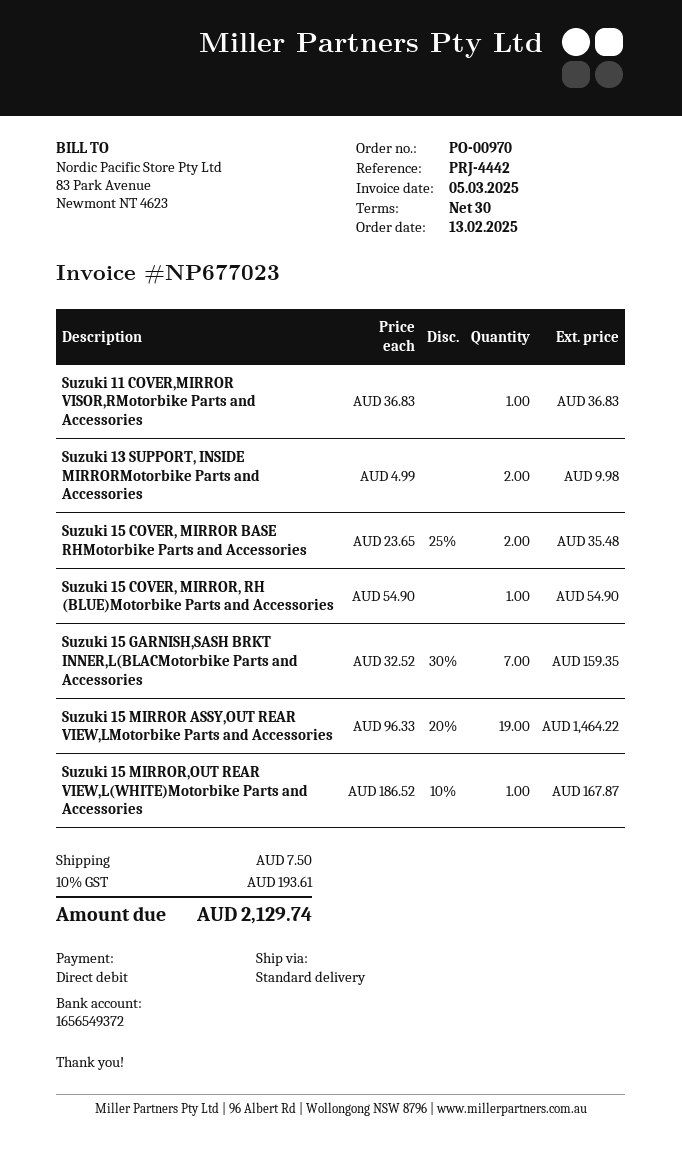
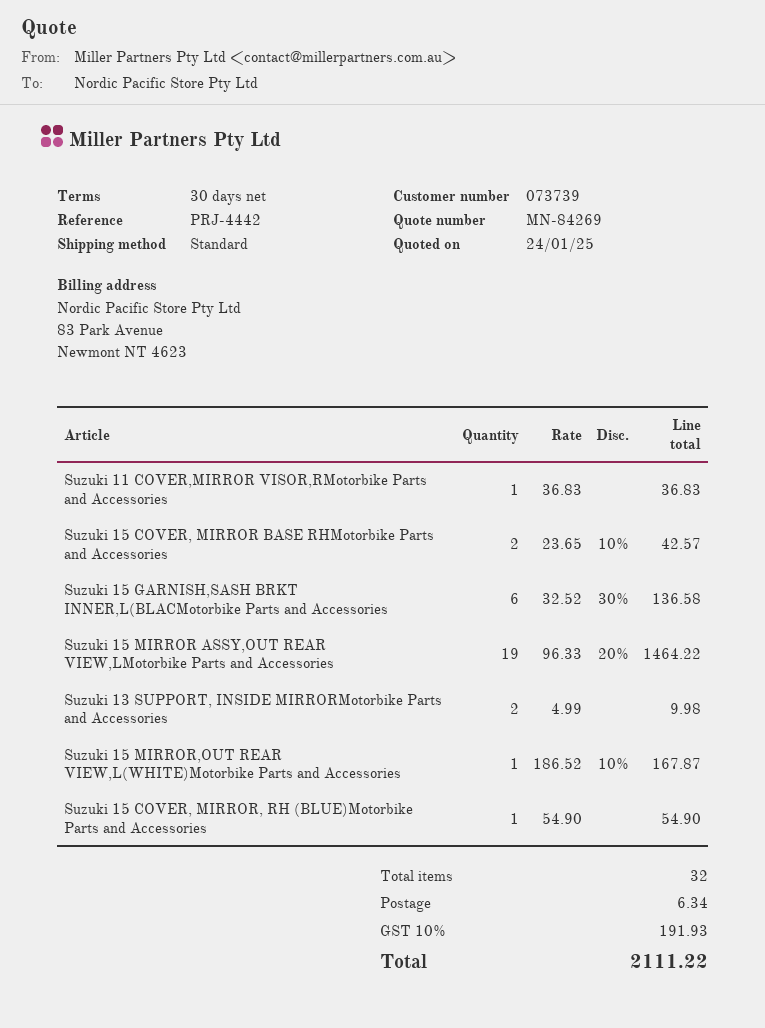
Suzuki 15 COVER, MIRROR BASE RHMotorbike Parts and Accessories: 2 x 23.65 - 25% = 35.48 -> 2 x 23.65 - 10% = 42.57
Suzuki 15 GARNISH,SASH BRKT INNER,L(BLACMotorbike Parts and Accessories: 7 x 32.52 - 30% = 159.35 -> 6 x 32.52 - 30% = 136.58
shipping: 7.50 -> 6.34
tax: 10% = 193.61 -> 10% = 191.93
total: 2129.74 -> 2111.22

